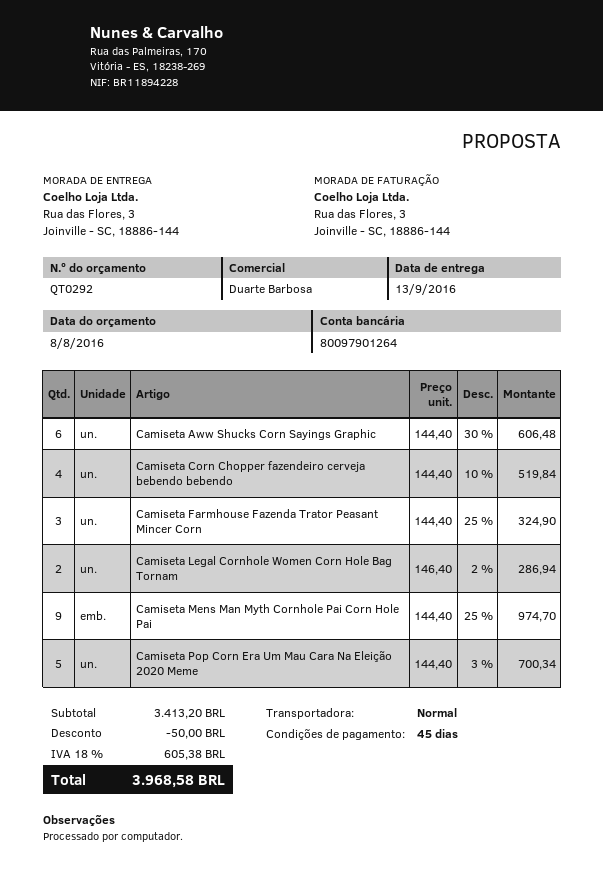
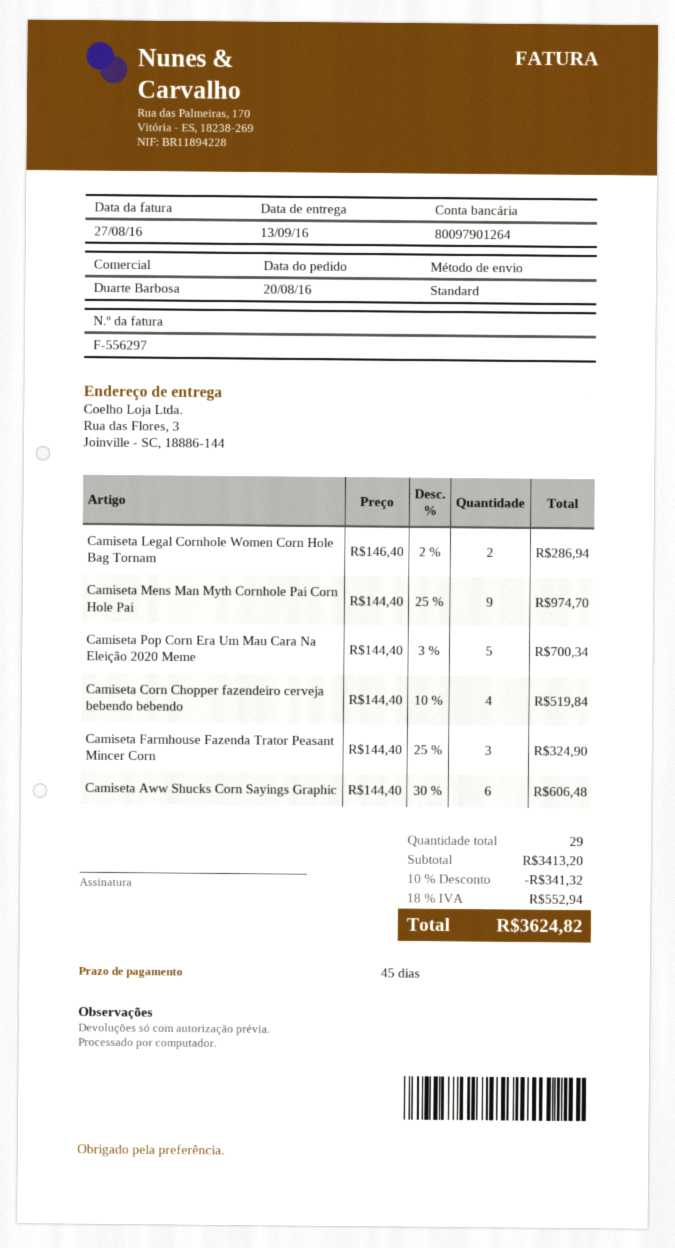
discount: 50.00 -> 341.32
tax: 18% = 605.38 -> 18% = 552.94
total: 3968.58 -> 3624.82

